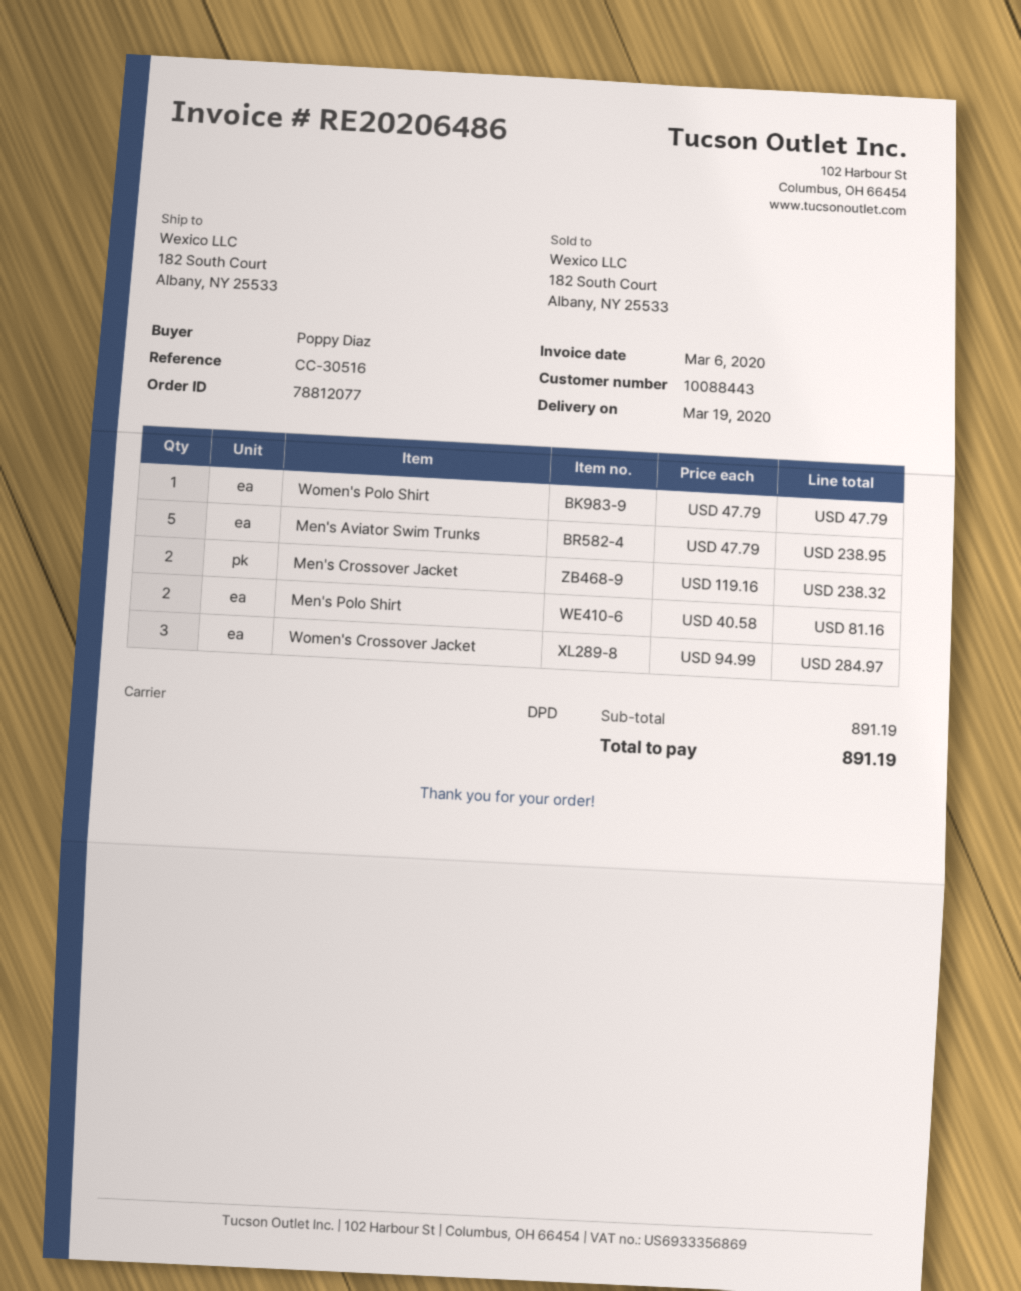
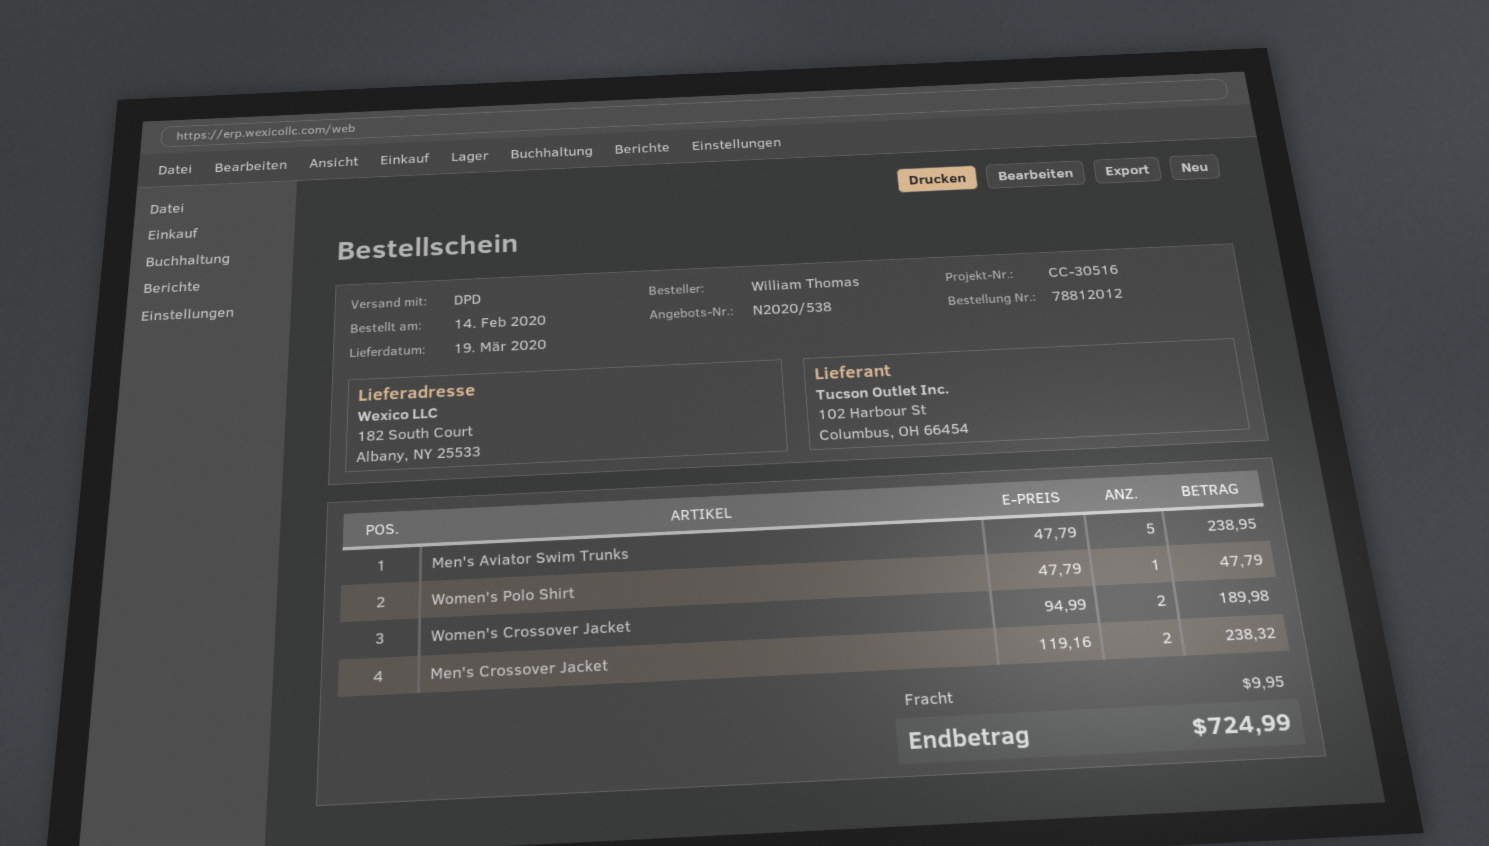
order number: 78812077 -> 78812012
ordered by: Poppy Diaz -> William Thomas
Men's Polo Shirt: 2 x 40.58 = 81.16 -> none
Women's Crossover Jacket: 3 x 94.99 = 284.97 -> 2 x 94.99 = 189.98
shipping: none -> 9.95
total: 891.19 -> 724.99

